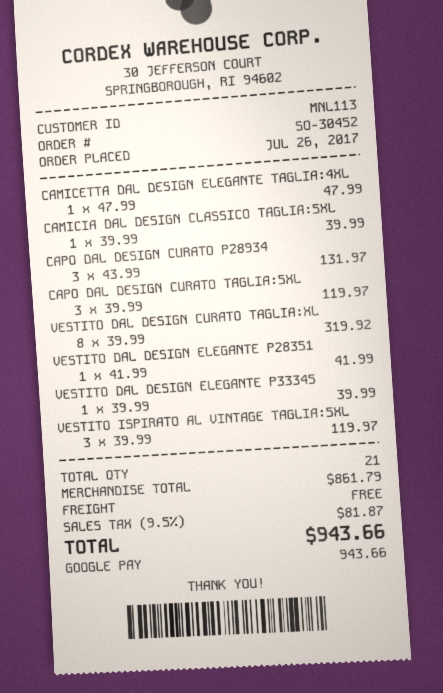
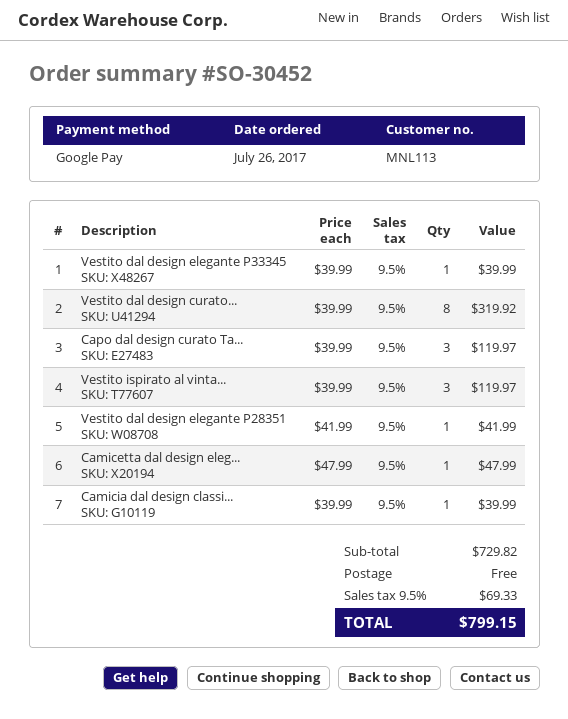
CAPO DAL DESIGN CURATO P28934: 3 x 43.99 = 131.97 -> none
subtotal: 861.79 -> 729.82
tax: 9.5% = 81.87 -> 9.5% = 69.33
total: 943.66 -> 799.15

